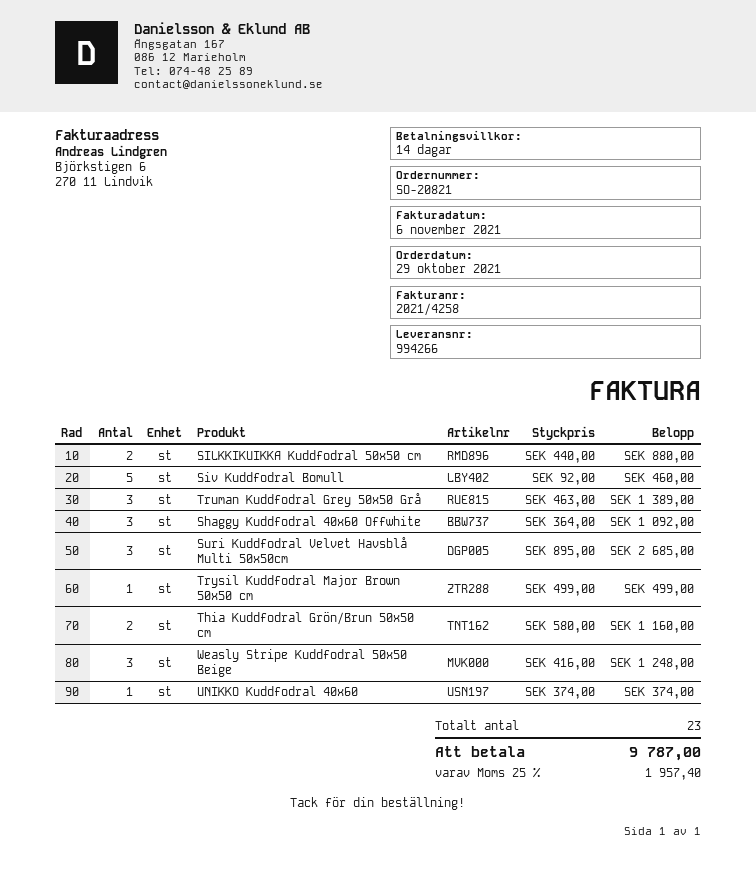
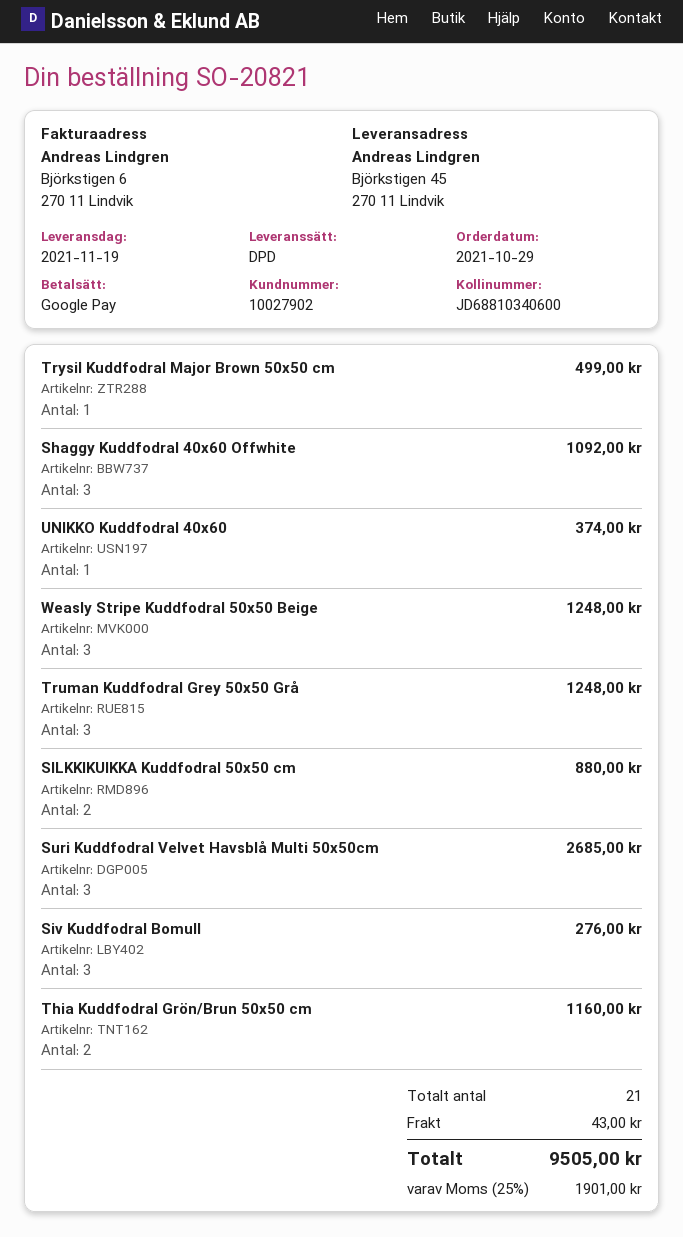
Siv Kuddfodral Bomull: 5 for 460.00 -> 3 for 276.00
Truman Kuddfodral Grey 50x50 Grå: 3 for 1389.00 -> 3 for 1248.00
total quantity: 23 -> 21
shipping: none -> 43.00
tax: 25% = 1957.40 -> 25% = 1901.00
total: 9787.00 -> 9505.00

